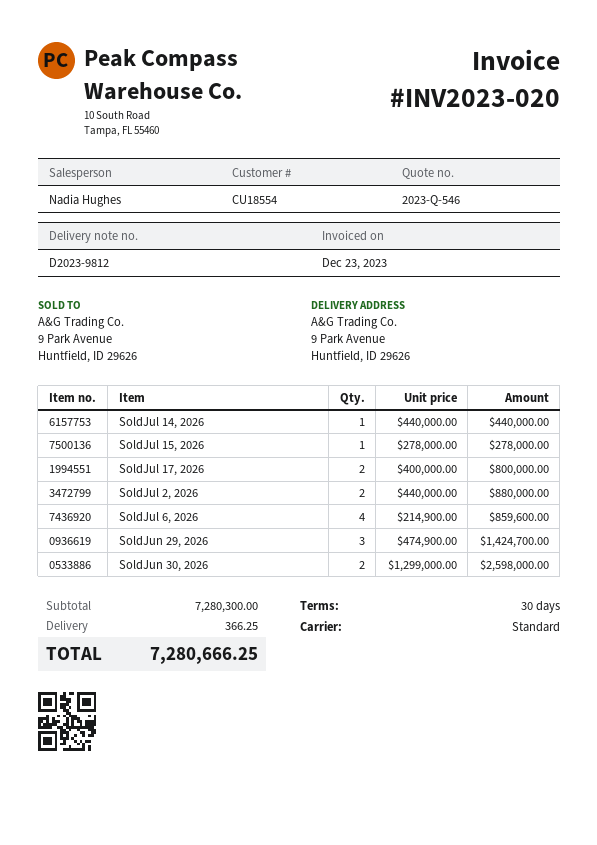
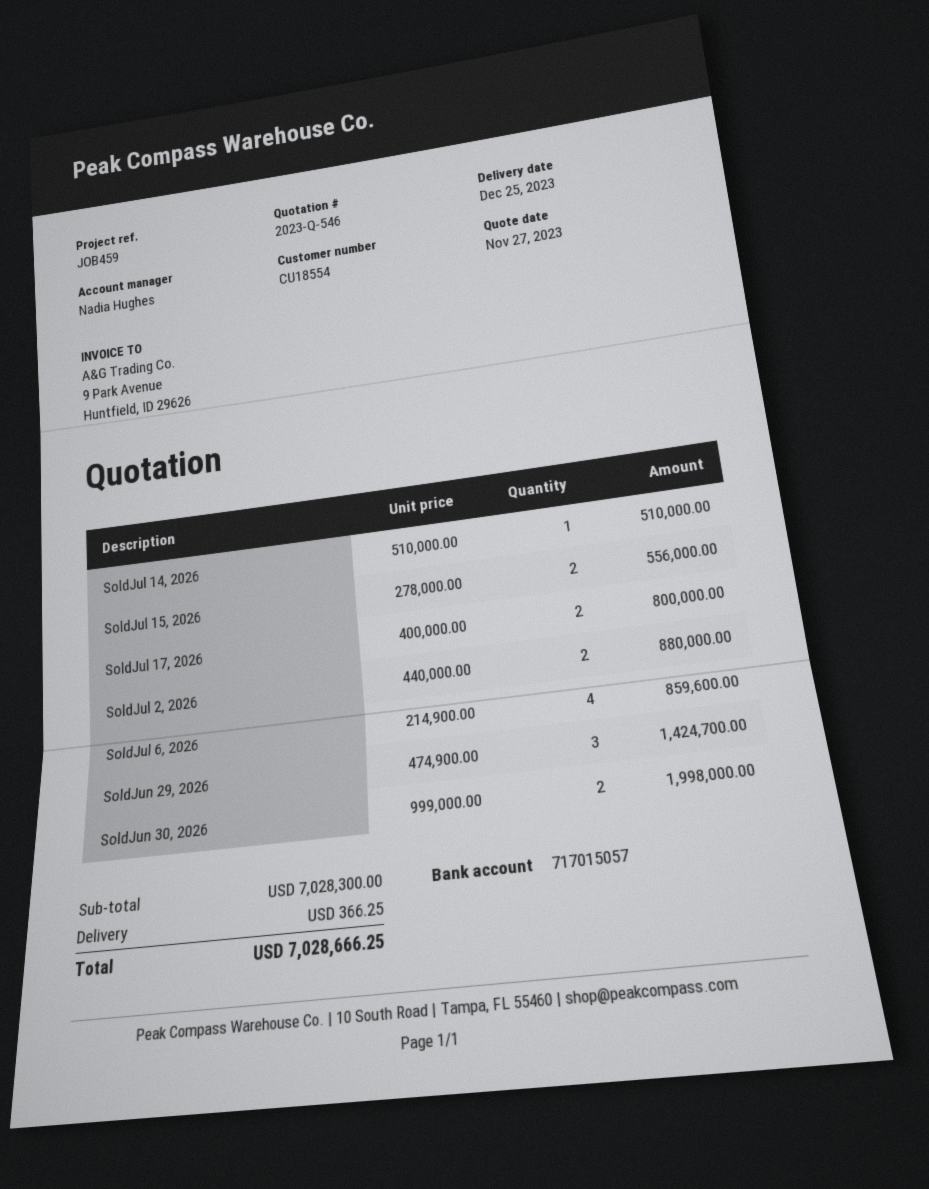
SoldJul 14, 2026: 1 x 440000.00 = 440000.00 -> 1 x 510000.00 = 510000.00
SoldJul 15, 2026: 1 x 278000.00 = 278000.00 -> 2 x 278000.00 = 556000.00
SoldJun 30, 2026: 2 x 1299000.00 = 2598000.00 -> 2 x 999000.00 = 1998000.00
subtotal: 7280300.00 -> 7028300.00
total: 7280666.25 -> 7028666.25

